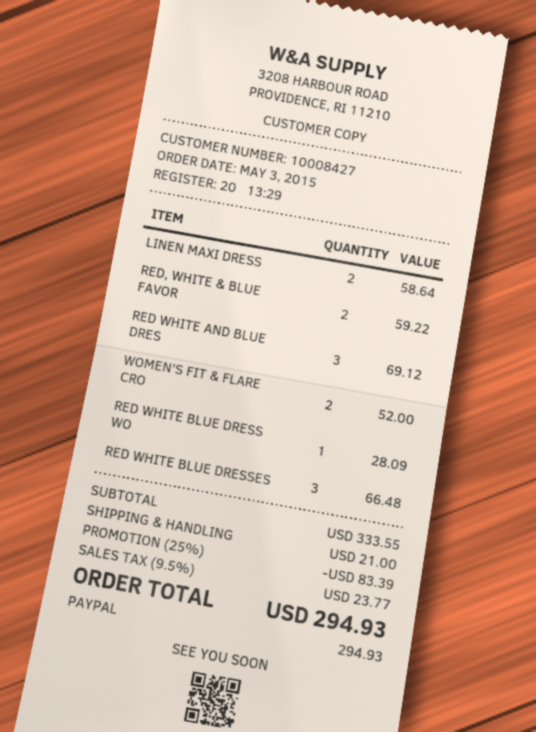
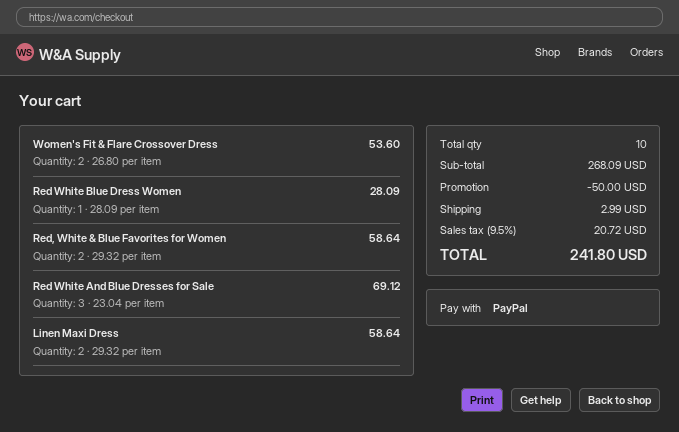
RED, WHITE & BLUE FAVOR: 2 for 59.22 -> 2 for 58.64
WOMEN'S FIT & FLARE CRO: 2 for 52.00 -> 2 for 53.60
RED WHITE BLUE DRESSES: 3 for 66.48 -> none
subtotal: 333.55 -> 268.09
discount: 83.39 -> 50.00
shipping: 21.00 -> 2.99
tax: 9.5% = 23.77 -> 9.5% = 20.72
total: 294.93 -> 241.80

